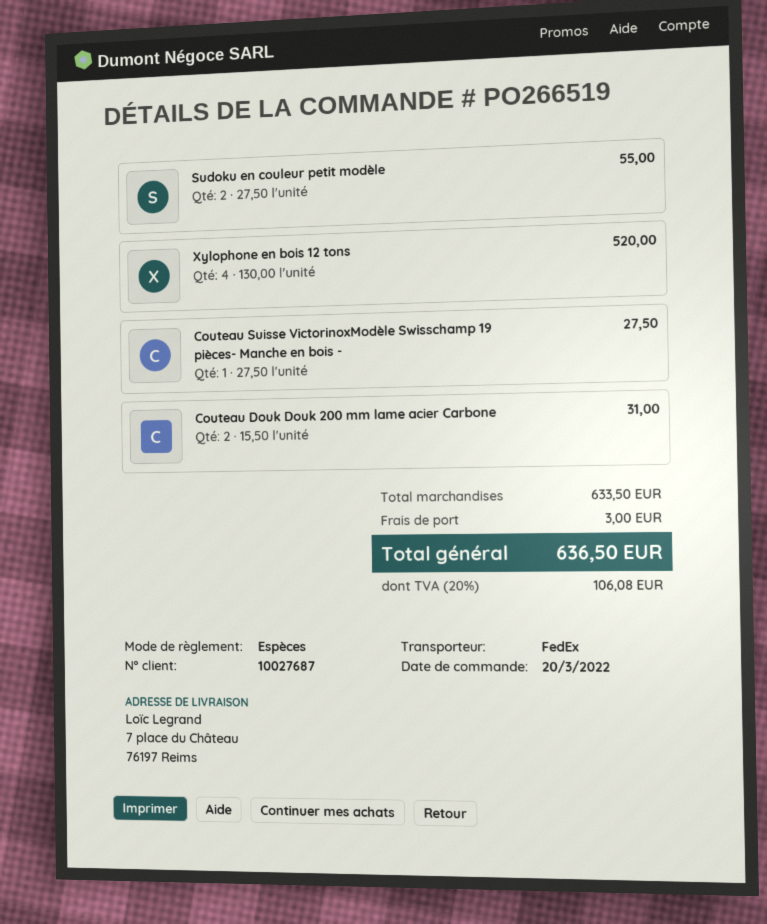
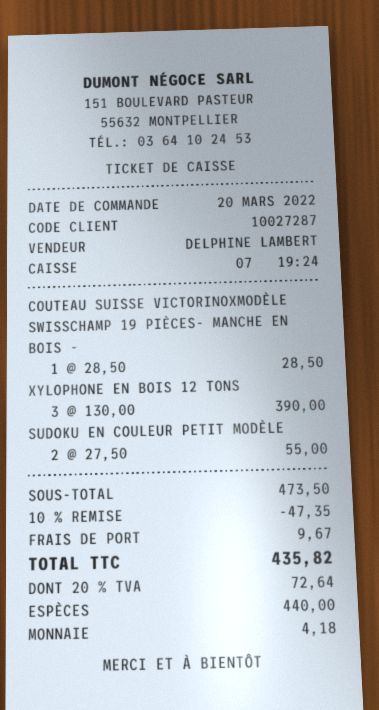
customer number: 10027687 -> 10027287
Xylophone en bois 12 tons: 4 x 130.00 = 520.00 -> 3 x 130.00 = 390.00
Couteau Suisse VictorinoxModèle Swisschamp 19 pièces- Manche en bois -: 1 x 27.50 = 27.50 -> 1 x 28.50 = 28.50
Couteau Douk Douk 200 mm lame acier Carbone: 2 x 15.50 = 31.00 -> none
subtotal: 633.50 -> 473.50
discount: none -> 10% = 47.35
shipping: 3.00 -> 9.67
tax: 20% = 106.08 -> 20% = 72.64
total: 636.50 -> 435.82

